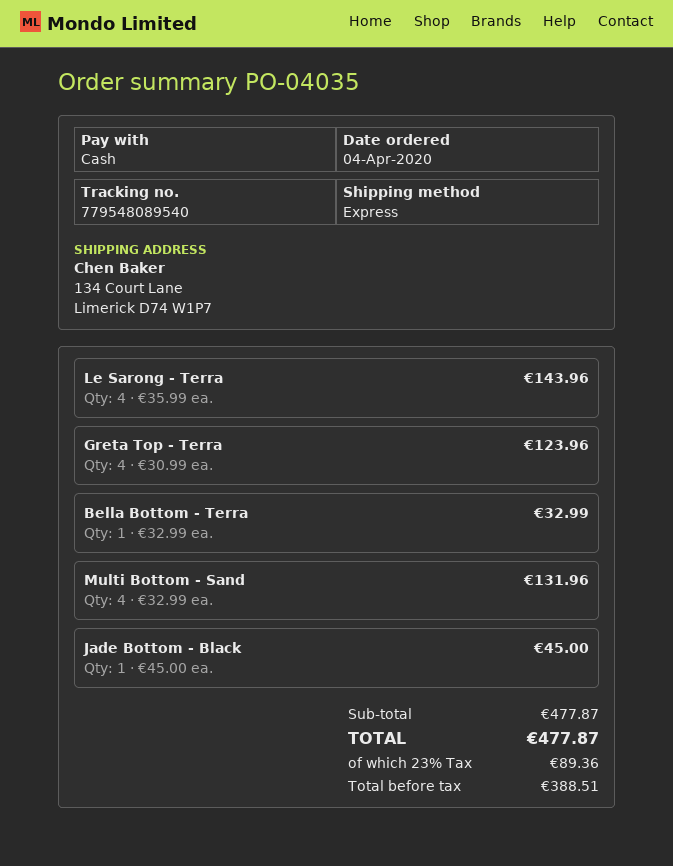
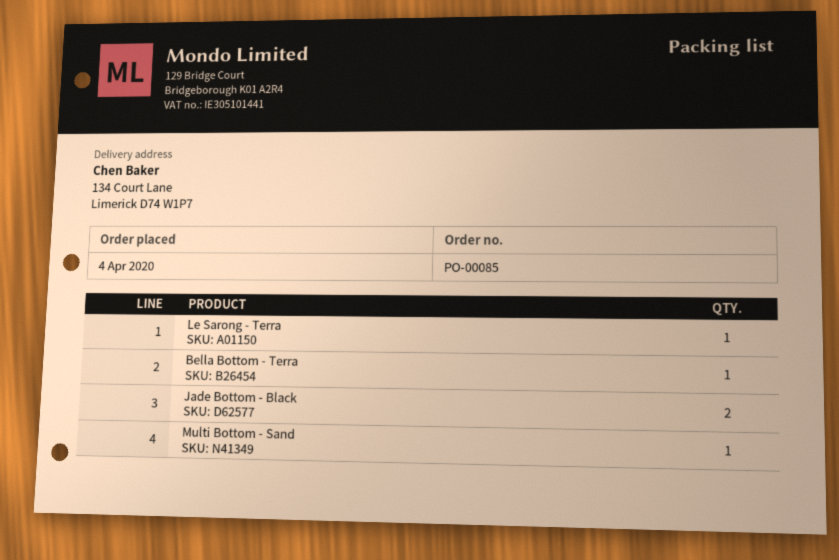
order number: PO-04035 -> PO-00085
Le Sarong - Terra: 4 -> 1
Greta Top - Terra: 4 -> none
Multi Bottom - Sand: 4 -> 1
Jade Bottom - Black: 1 -> 2

